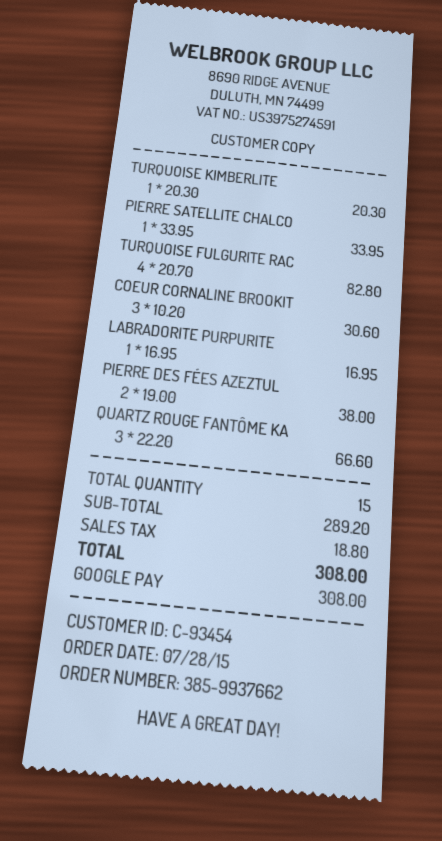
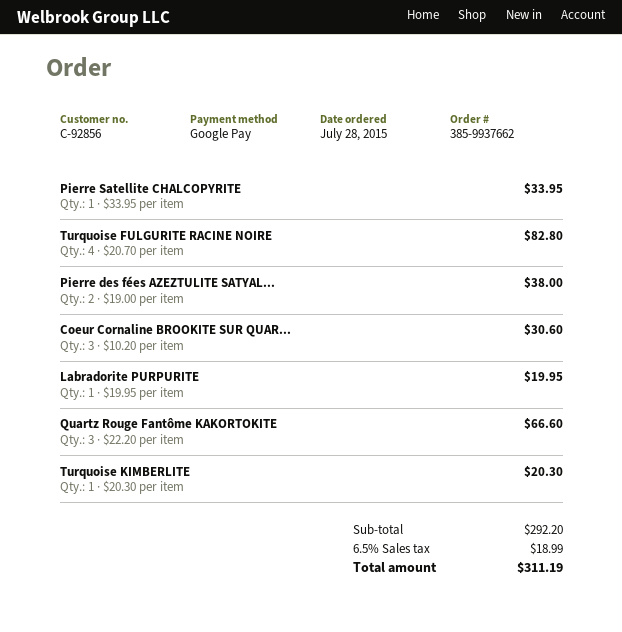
customer number: C-93454 -> C-92856
LABRADORITE PURPURITE: 1 x 16.95 = 16.95 -> 1 x 19.95 = 19.95
subtotal: 289.20 -> 292.20
tax: 18.80 -> 18.99
total: 308.00 -> 311.19

